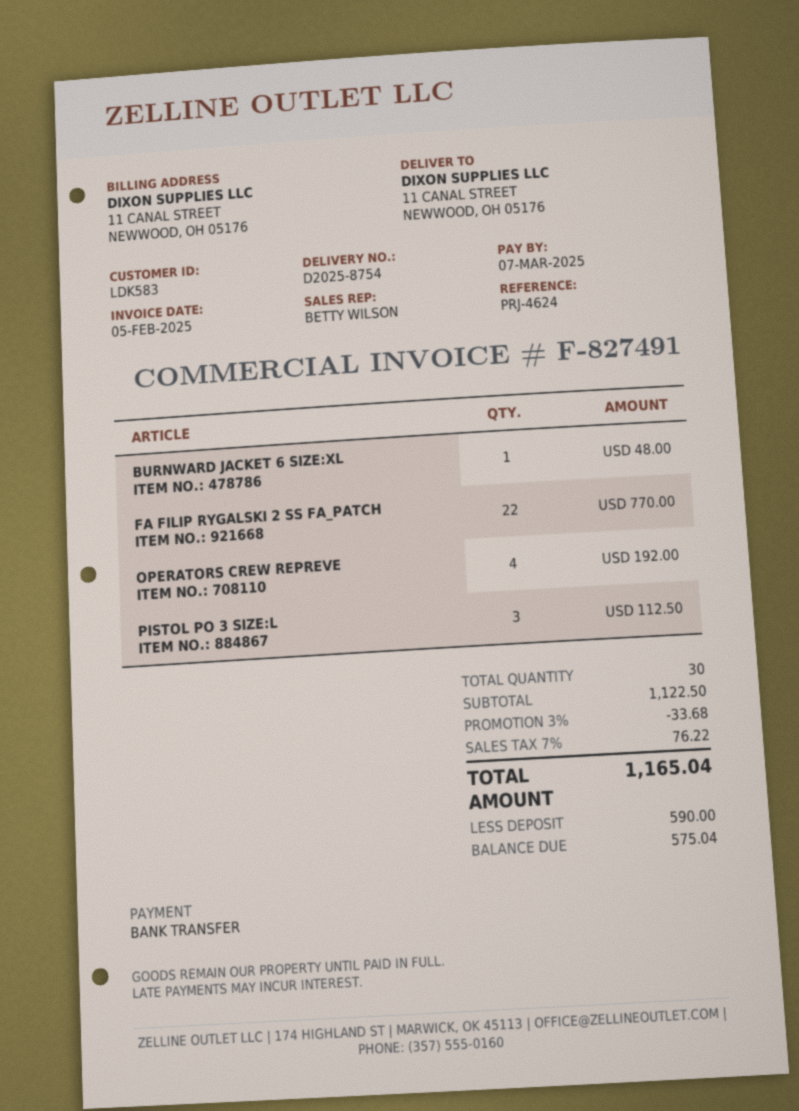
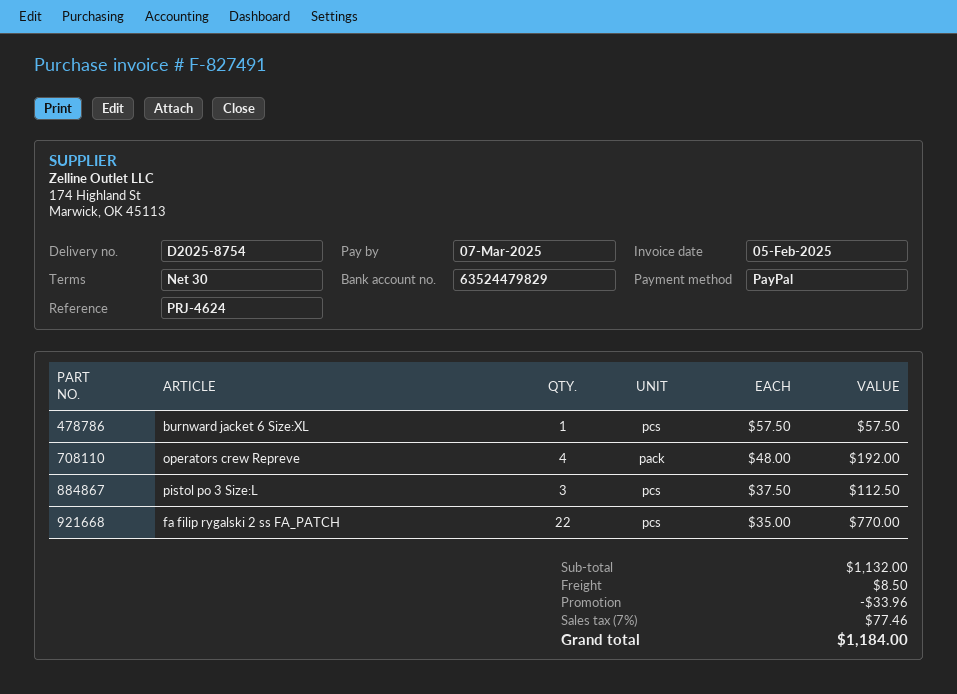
payment method: bank transfer -> PayPal
BURNWARD JACKET 6 SIZE:XL: 1 for 48.00 -> 1 for 57.50
subtotal: 1122.50 -> 1132.00
discount: 33.68 -> 33.96
shipping: none -> 8.50
tax: 7% = 76.22 -> 7% = 77.46
total: 1165.04 -> 1184.00

